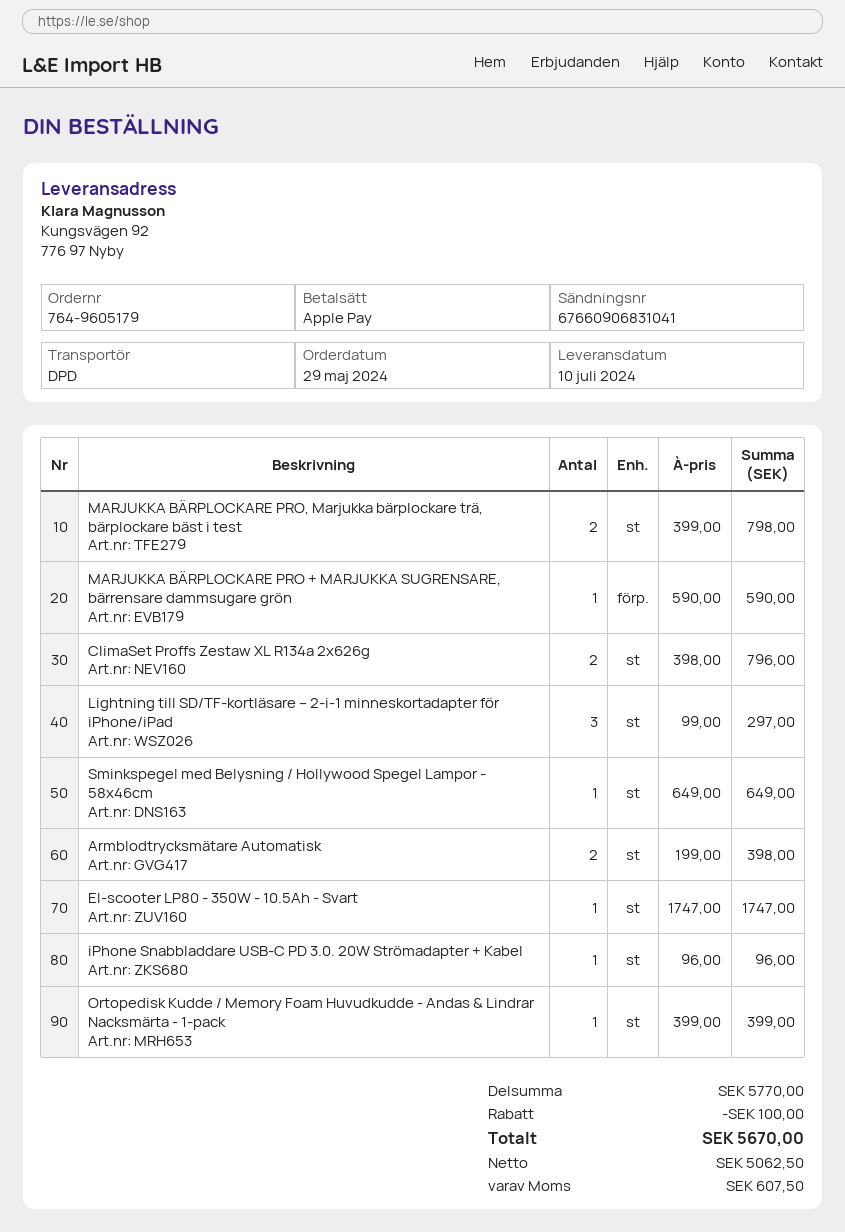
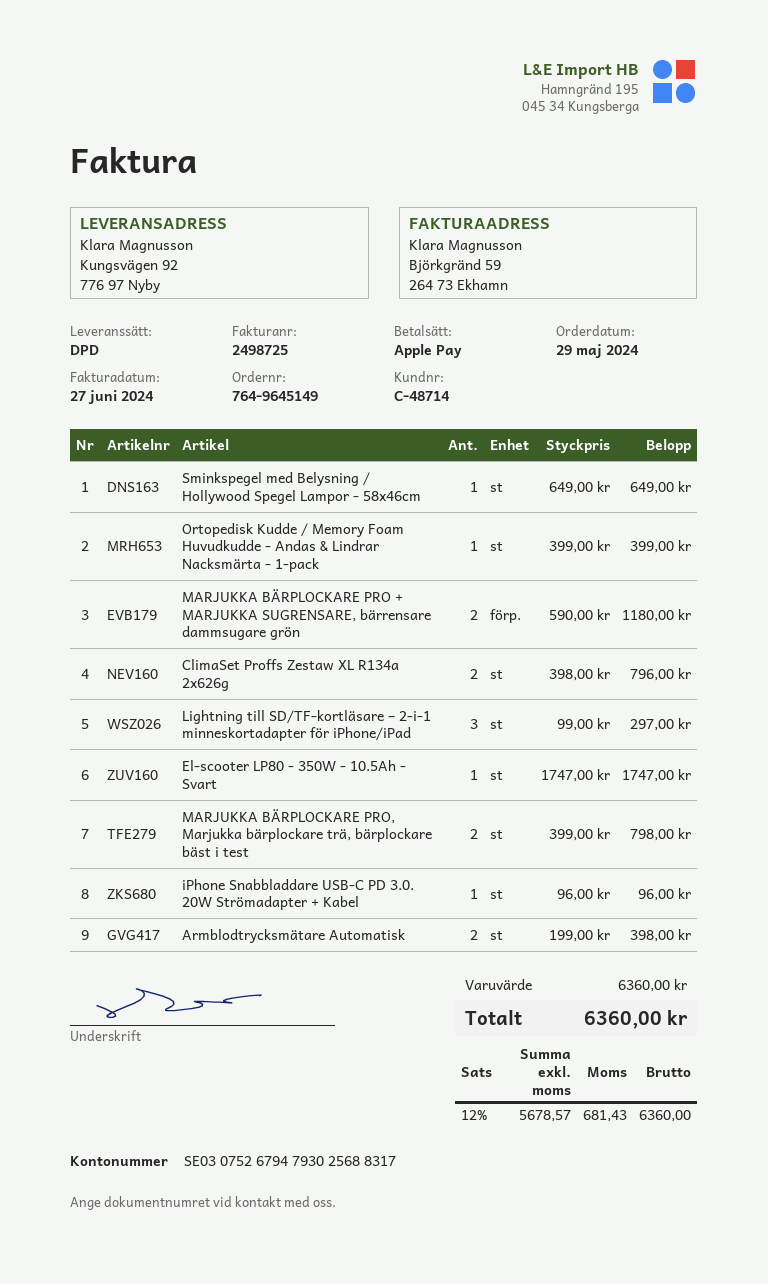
order number: 764-9605179 -> 764-9645149
MARJUKKA BÄRPLOCKARE PRO + MARJUKKA SUGRENSARE, bärrensare dammsugare grön: 1 x 590.00 = 590.00 -> 2 x 590.00 = 1180.00
subtotal: 5770.00 -> 6360.00
discount: 100.00 -> none
net: 5062.50 -> 5678.57
tax: 607.50 -> 681.43
total: 5670.00 -> 6360.00

